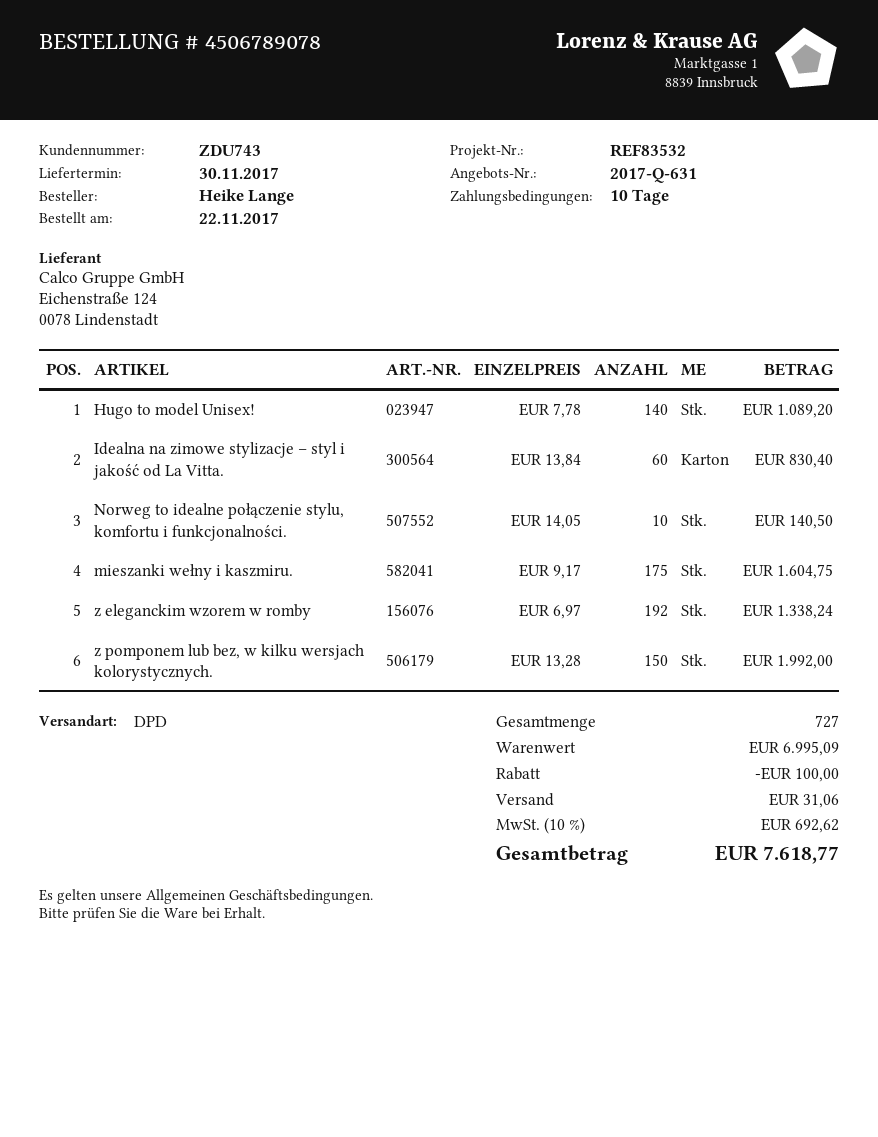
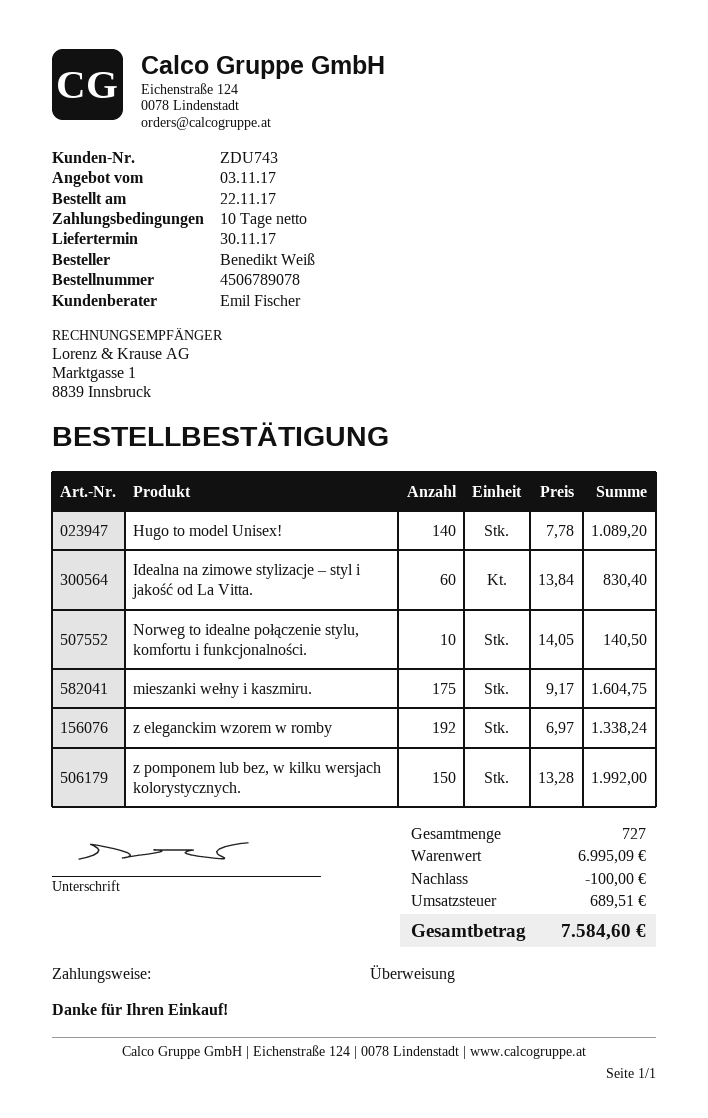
ordered by: Heike Lange -> Benedikt Weiß
shipping: 31.06 -> none
tax: 692.62 -> 689.51
total: 7618.77 -> 7584.60

